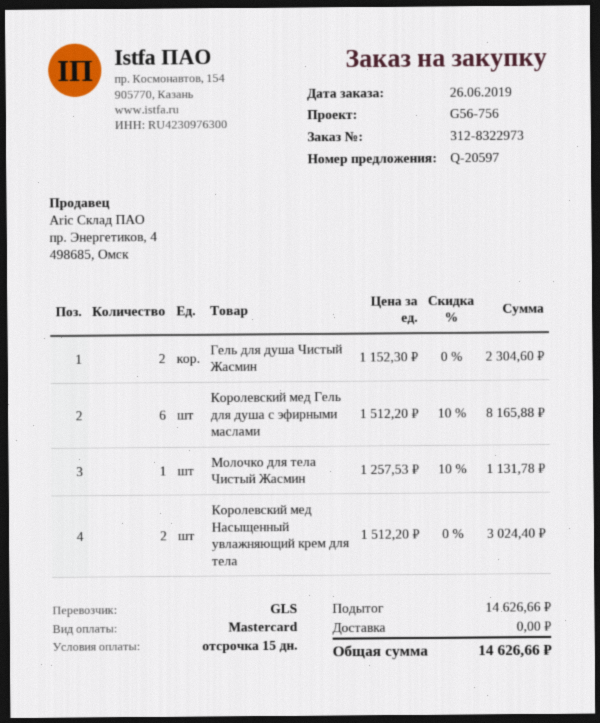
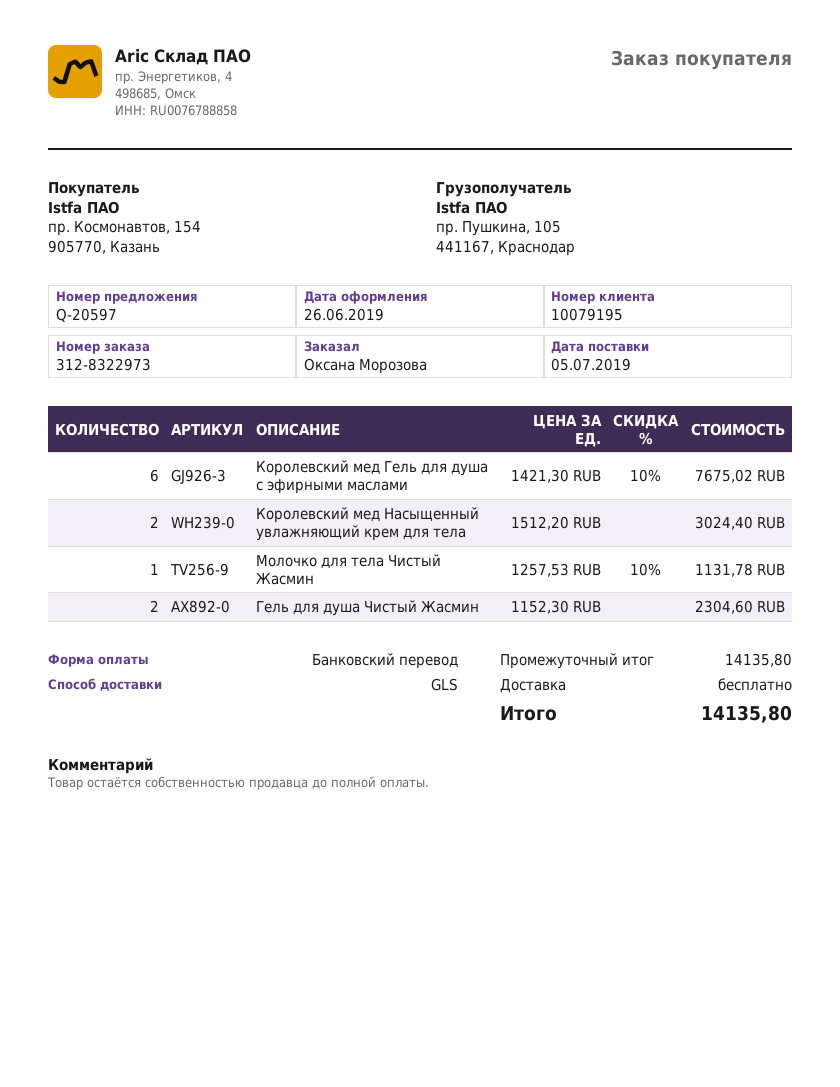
payment method: Mastercard -> bank transfer
Королевский мед Гель для душа с эфирными маслами: 6 x 1512.20 - 10% = 8165.88 -> 6 x 1421.30 - 10% = 7675.02
subtotal: 14626.66 -> 14135.80
total: 14626.66 -> 14135.80

